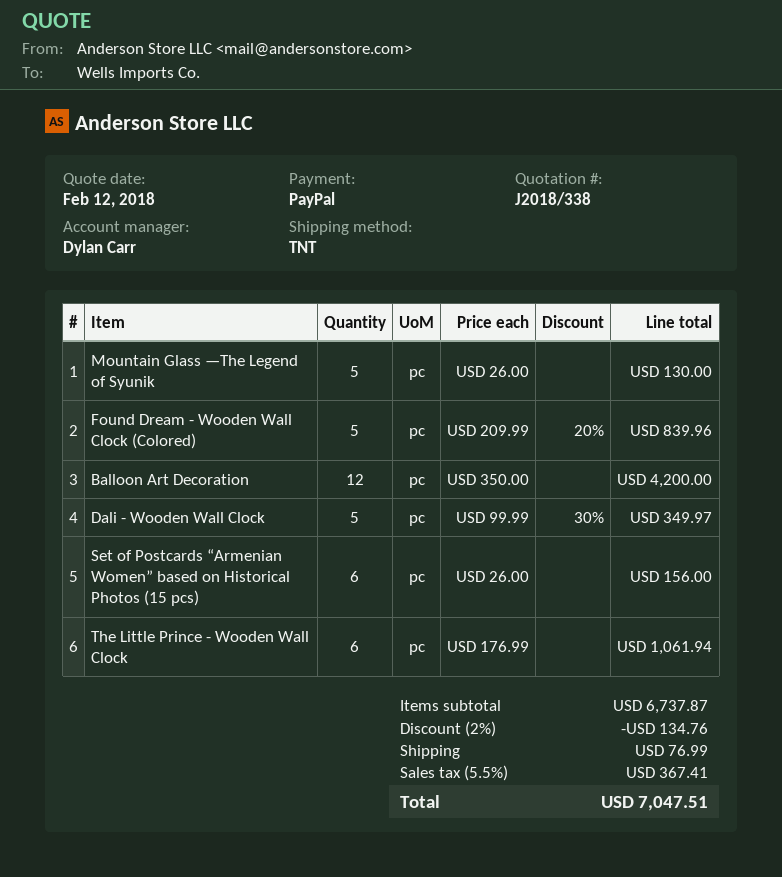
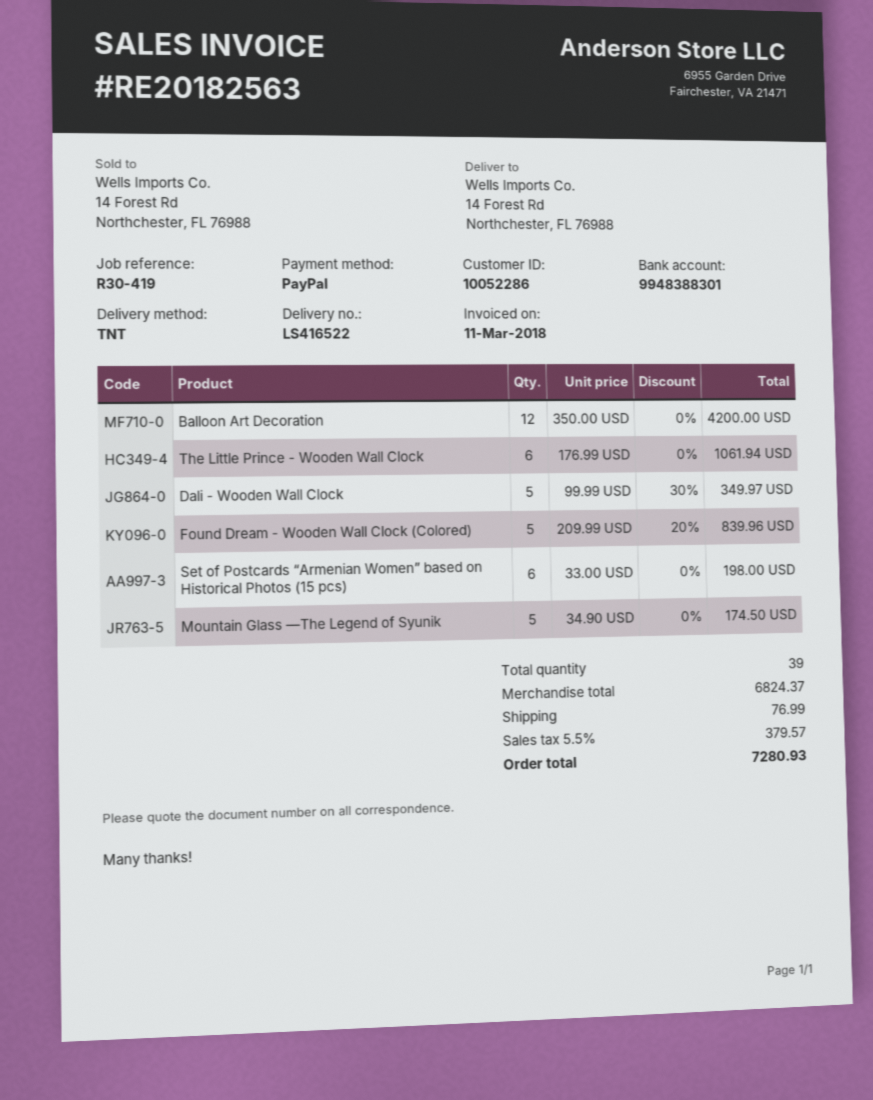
Mountain Glass —The Legend of Syunik: 5 x 26.00 = 130.00 -> 5 x 34.90 = 174.50
Set of Postcards “Armenian Women” based on Historical Photos (15 pcs): 6 x 26.00 = 156.00 -> 6 x 33.00 = 198.00
subtotal: 6737.87 -> 6824.37
discount: 2% = 134.76 -> none
tax: 5.5% = 367.41 -> 5.5% = 379.57
total: 7047.51 -> 7280.93

